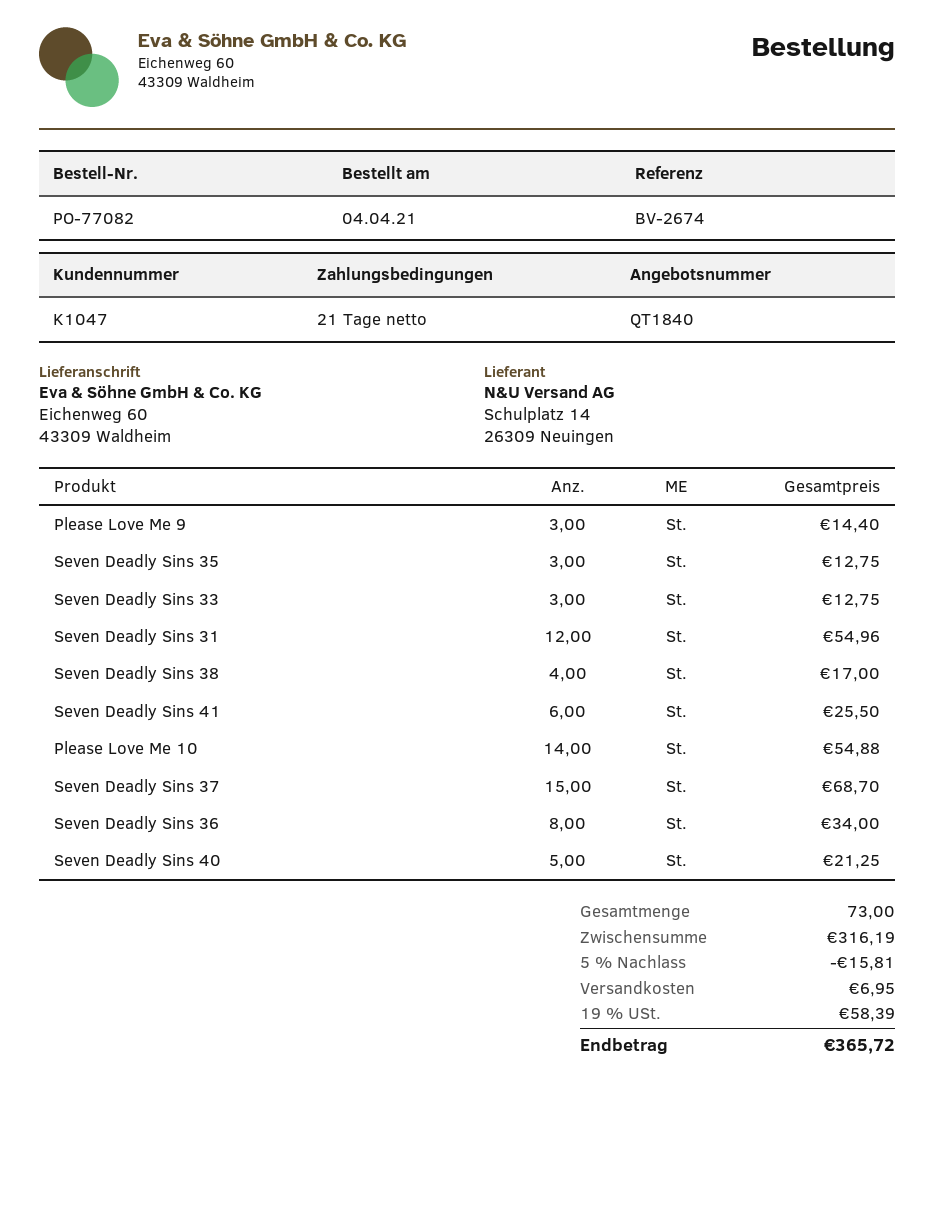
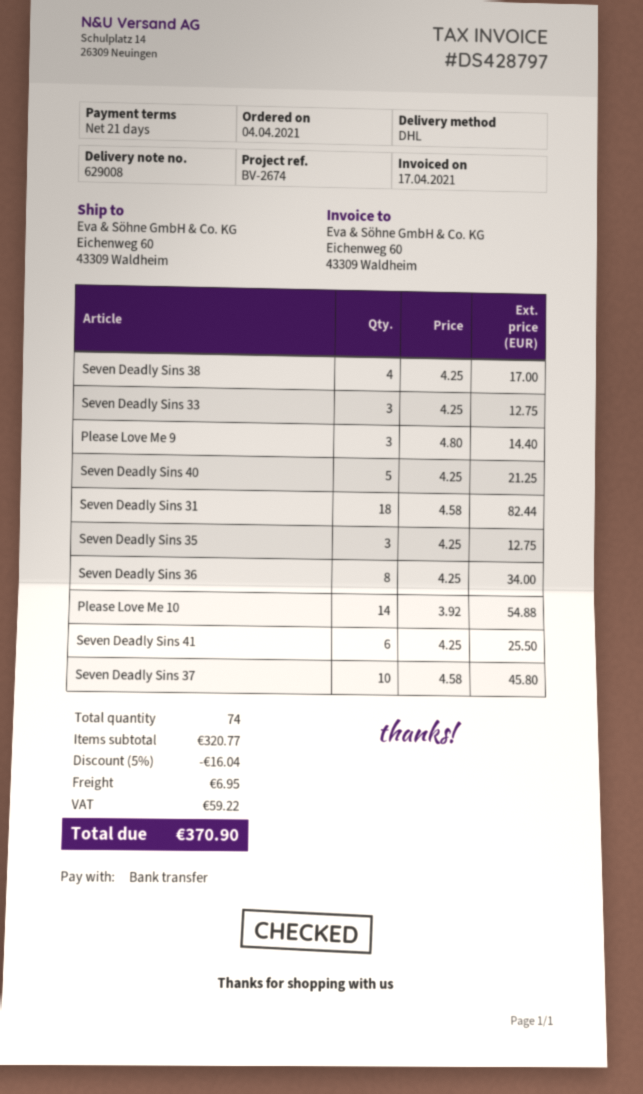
Seven Deadly Sins 31: 12 for 54.96 -> 18 for 82.44
Seven Deadly Sins 37: 15 for 68.70 -> 10 for 45.80
total quantity: 73 -> 74
subtotal: 316.19 -> 320.77
discount: 5% = 15.81 -> 5% = 16.04
tax: 58.39 -> 59.22
total: 365.72 -> 370.90

